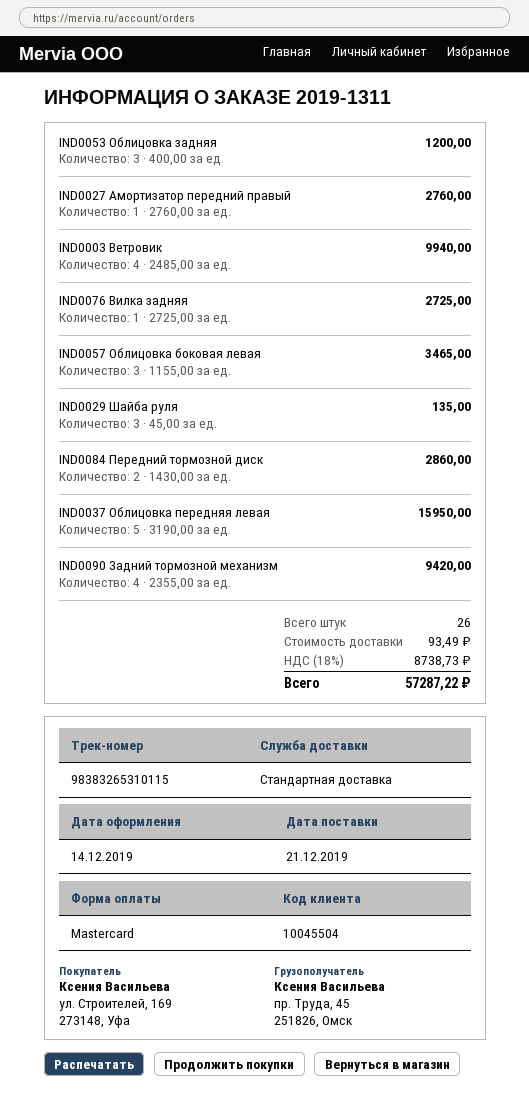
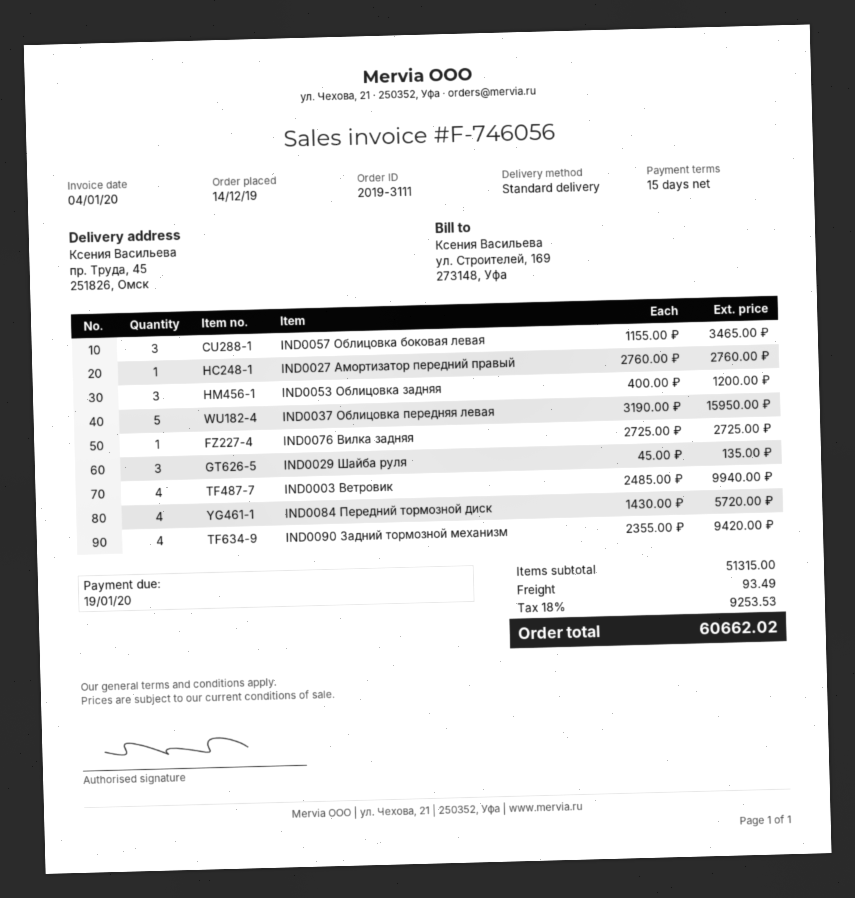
order number: 2019-1311 -> 2019-3111
IND0084 Передний тормозной диск: 2 x 1430.00 = 2860.00 -> 4 x 1430.00 = 5720.00
tax: 18% = 8738.73 -> 18% = 9253.53
total: 57287.22 -> 60662.02

